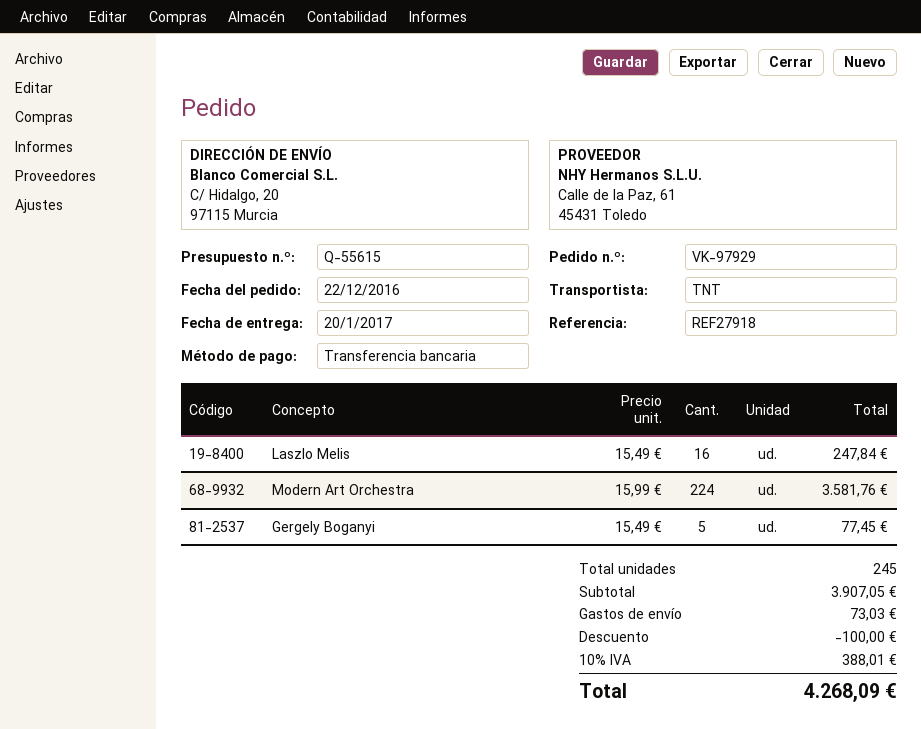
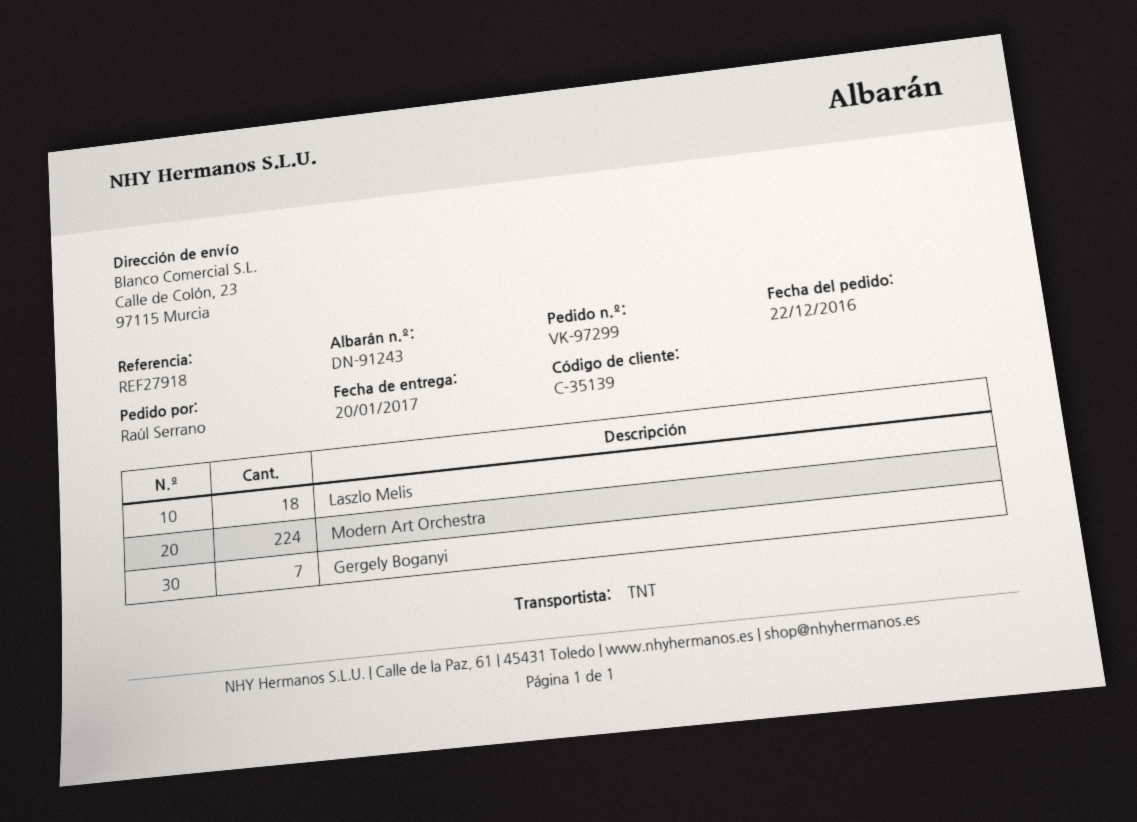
order number: VK-97929 -> VK-97299
ship to: C/ Hidalgo, 20, 97115 Murcia -> Calle de Colón, 23, 97115 Murcia
Laszlo Melis: 16 -> 18
Gergely Boganyi: 5 -> 7

